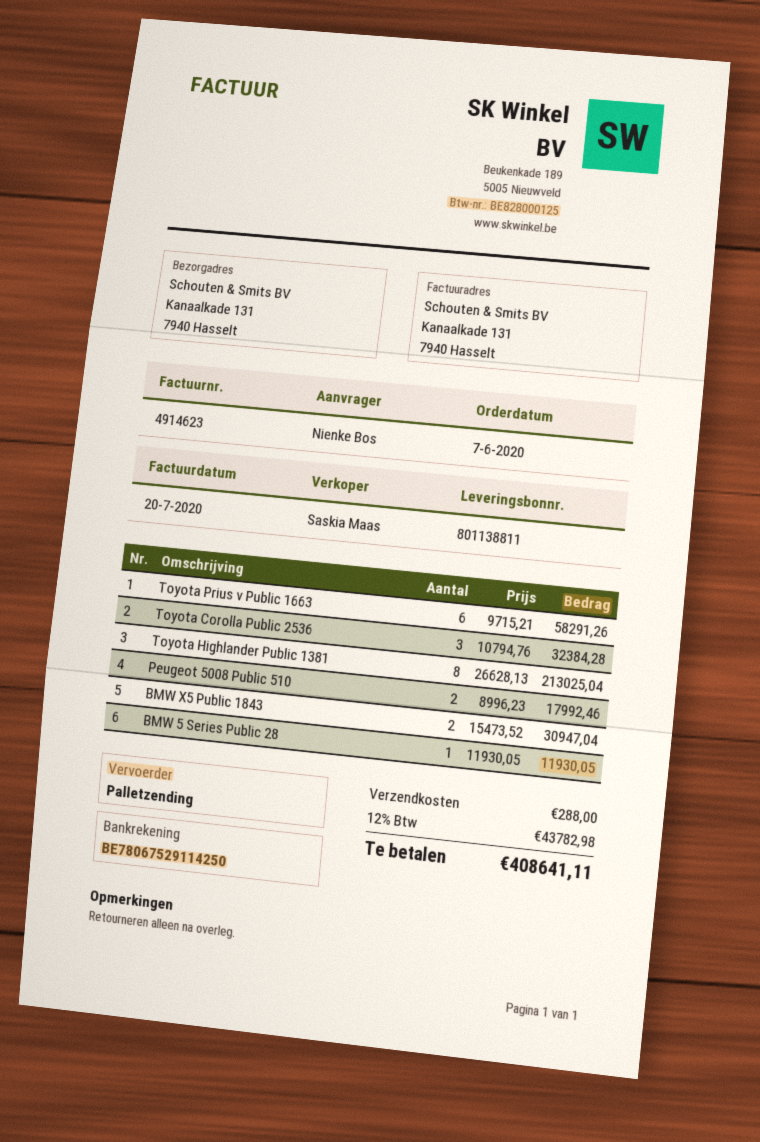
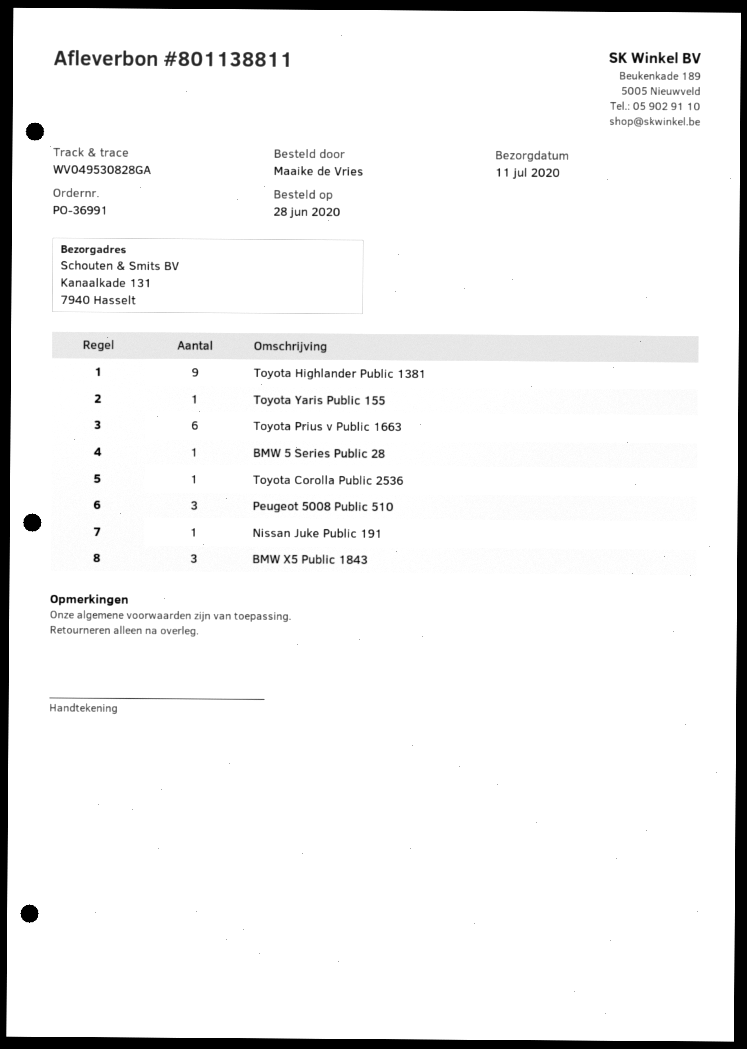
order date: 2020-06-07 -> 2020-06-28
ordered by: Nienke Bos -> Maaike de Vries
Toyota Corolla Public 2536: 3 -> 1
Toyota Highlander Public 1381: 8 -> 9
Peugeot 5008 Public 510: 2 -> 3
BMW X5 Public 1843: 2 -> 3
Toyota Yaris Public 155: none -> 1
Nissan Juke Public 191: none -> 1

